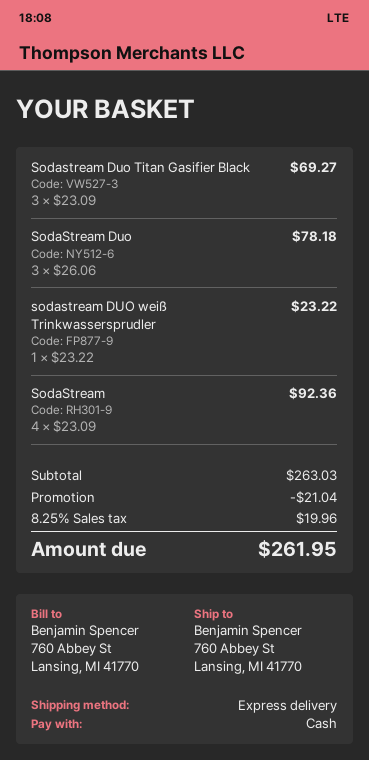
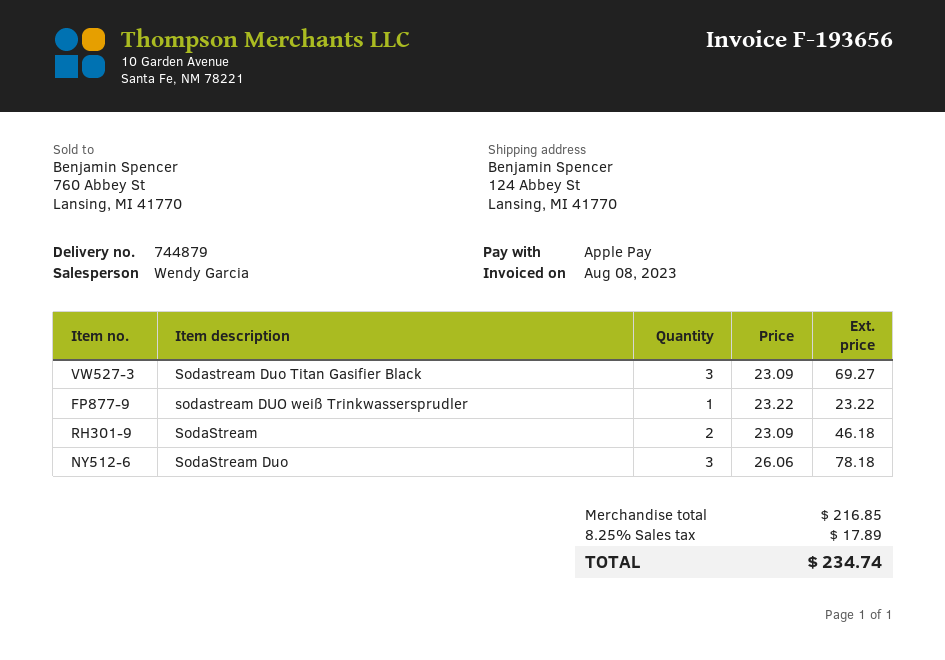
payment method: cash -> Apple Pay
ship to: 760 Abbey St, Lansing, MI 41770 -> 124 Abbey St, Lansing, MI 41770
SodaStream: 4 x 23.09 = 92.36 -> 2 x 23.09 = 46.18
subtotal: 263.03 -> 216.85
discount: 21.04 -> none
tax: 8.25% = 19.96 -> 8.25% = 17.89
total: 261.95 -> 234.74

